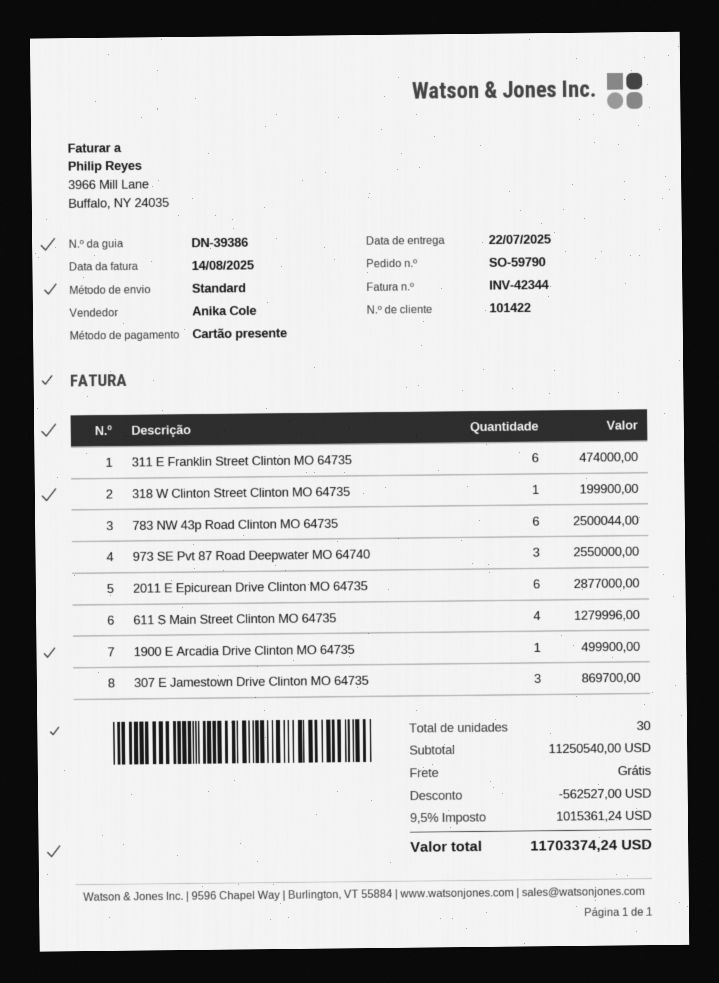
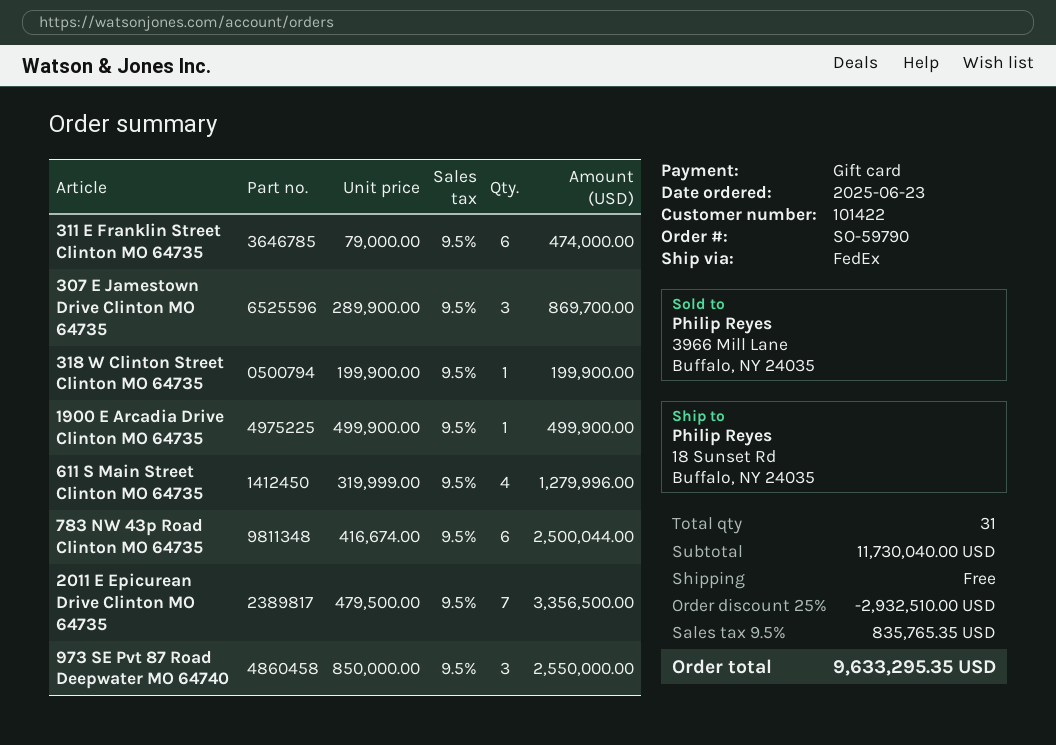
shipping method: standard -> FedEx
2011 E Epicurean Drive Clinton MO 64735: 6 for 2877000.00 -> 7 for 3356500.00
total quantity: 30 -> 31
subtotal: 11250540.00 -> 11730040.00
discount: 562527.00 -> 2932510.00
tax: 9.5% = 1015361.24 -> 9.5% = 835765.35
total: 11703374.24 -> 9633295.35

